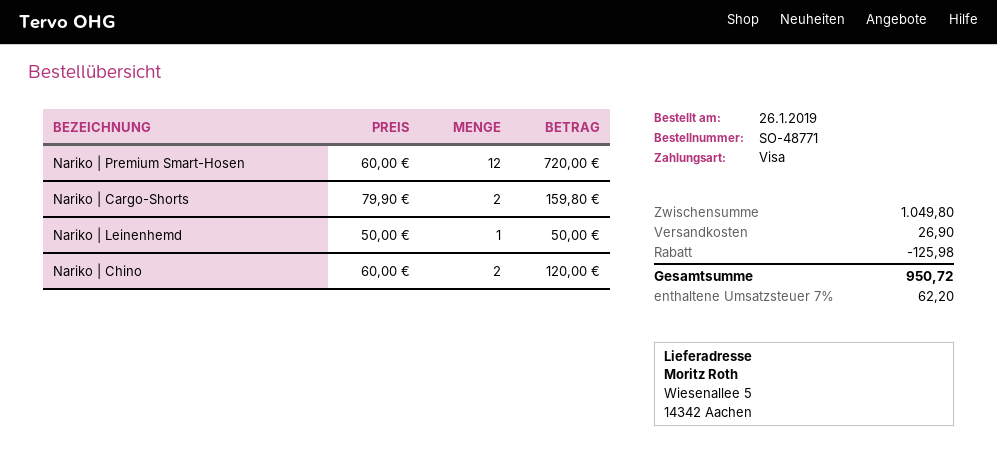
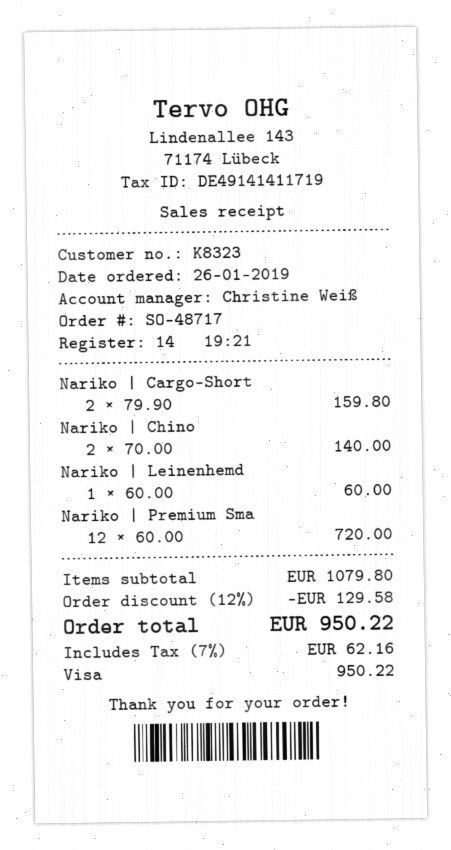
order number: SO-48771 -> SO-48717
Nariko | Leinenhemd: 1 x 50.00 = 50.00 -> 1 x 60.00 = 60.00
Nariko | Chino: 2 x 60.00 = 120.00 -> 2 x 70.00 = 140.00
subtotal: 1049.80 -> 1079.80
discount: 125.98 -> 129.58
shipping: 26.90 -> none
tax: 7% = 62.20 -> 7% = 62.16
total: 950.72 -> 950.22

